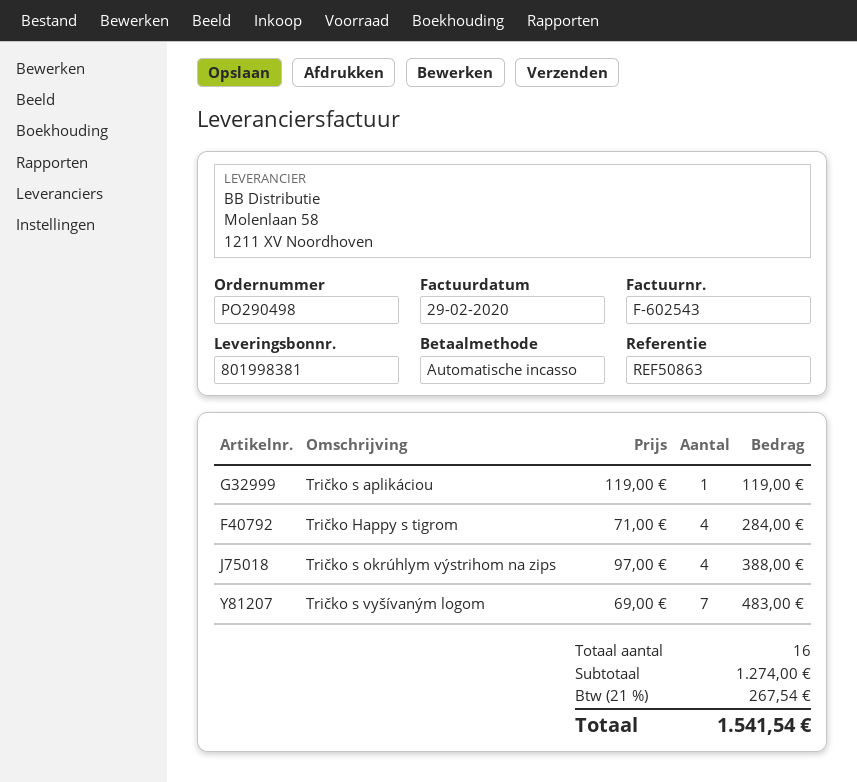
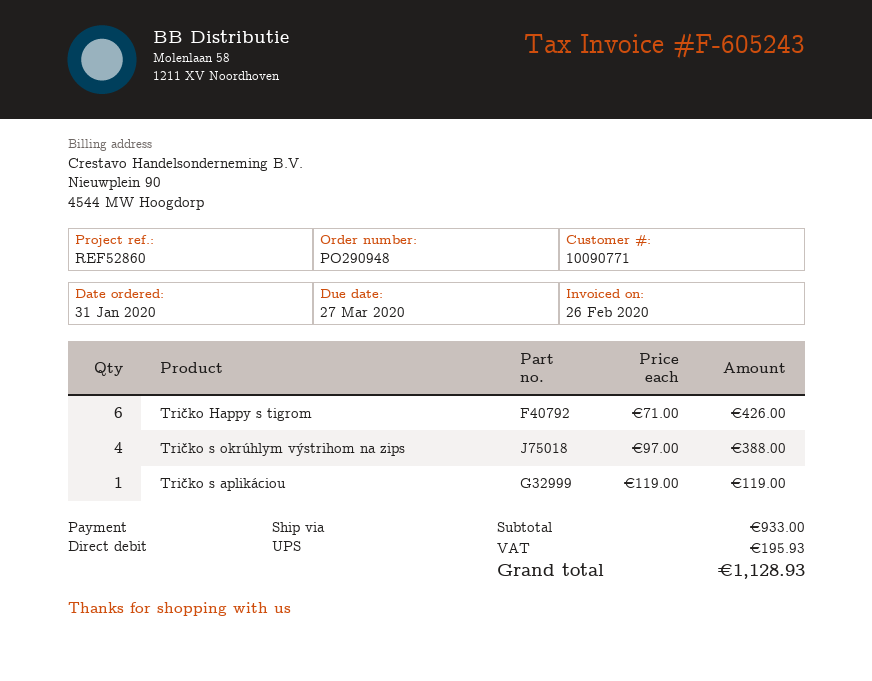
order number: PO290498 -> PO290948
invoice number: F-602543 -> F-605243
invoice date: 2020-02-29 -> 2020-02-26
reference: REF50863 -> REF52860
Tričko Happy s tigrom: 4 x 71.00 = 284.00 -> 6 x 71.00 = 426.00
Tričko s vyšívaným logom: 7 x 69.00 = 483.00 -> none
subtotal: 1274.00 -> 933.00
tax: 267.54 -> 195.93
total: 1541.54 -> 1128.93

